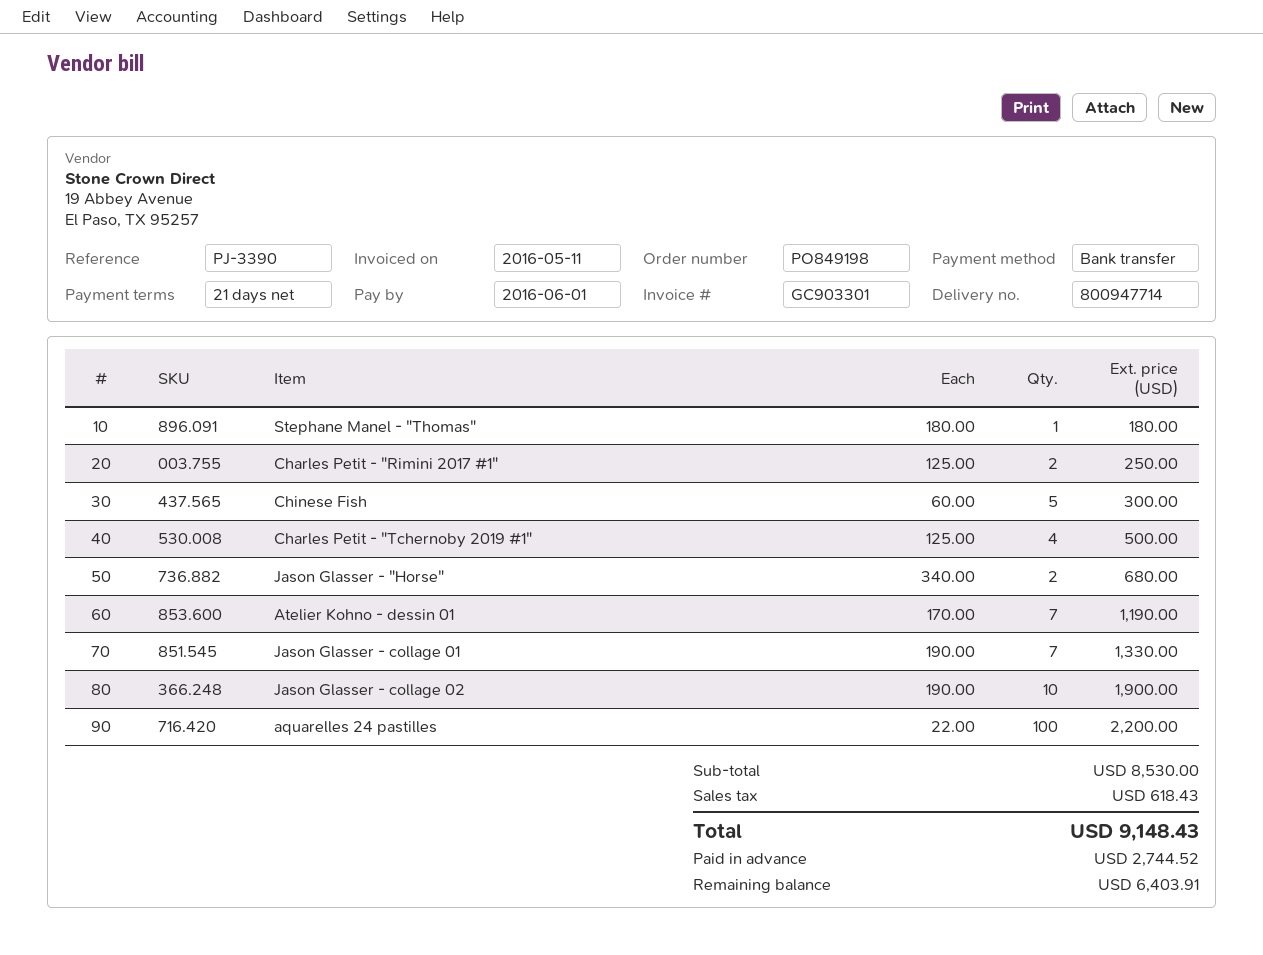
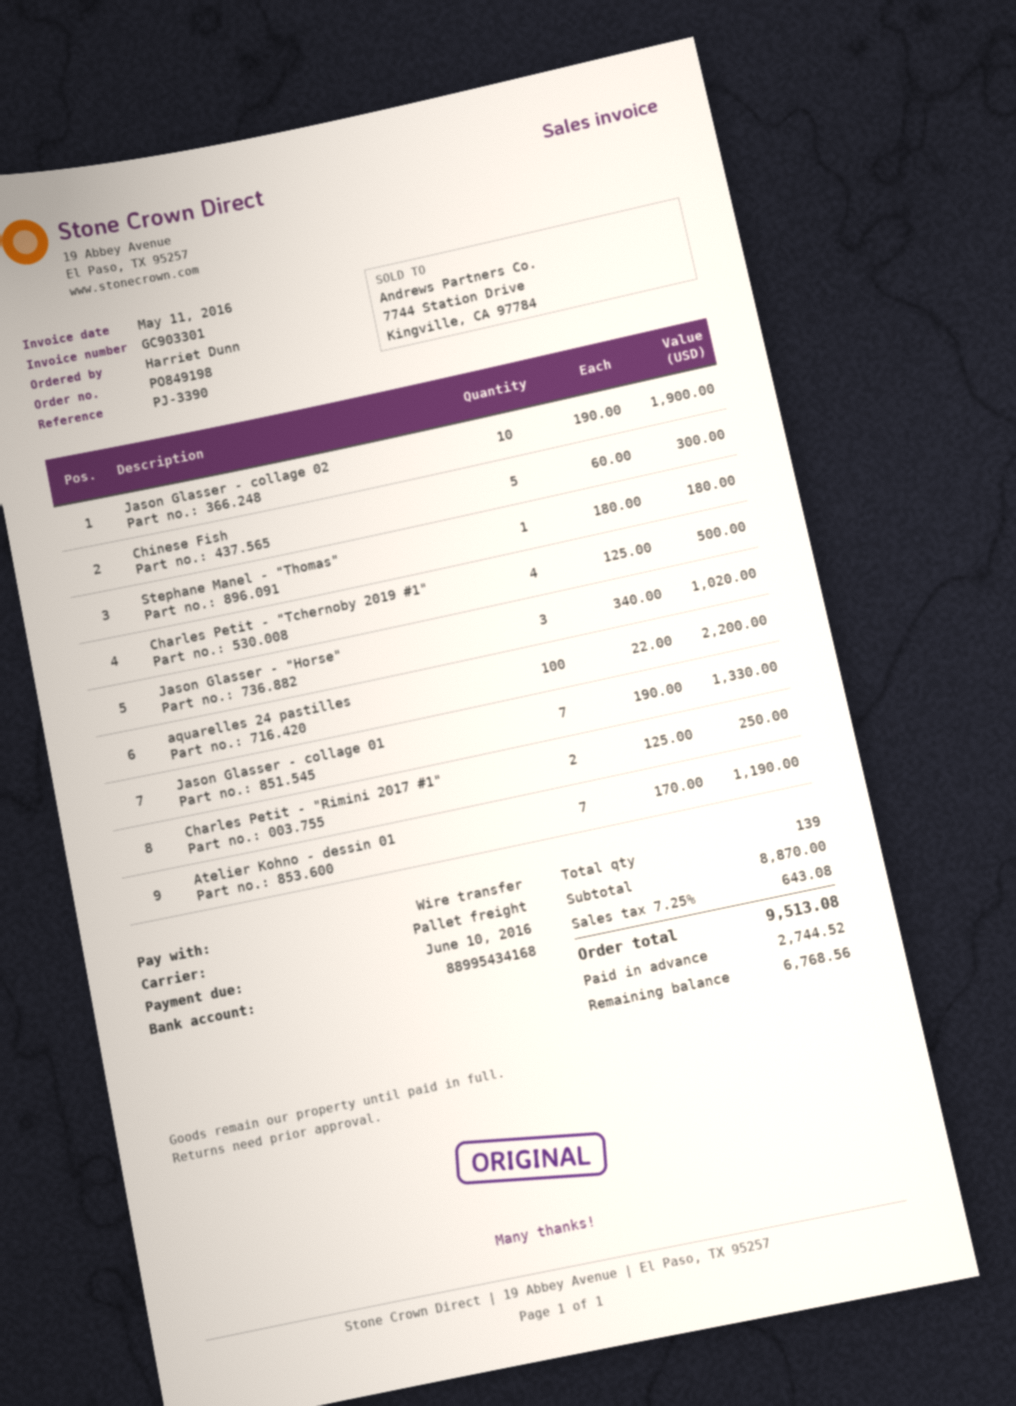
due date: 2016-06-01 -> 2016-06-10
Jason Glasser - "Horse": 2 x 340.00 = 680.00 -> 3 x 340.00 = 1020.00
subtotal: 8530.00 -> 8870.00
tax: 618.43 -> 643.08
total: 9148.43 -> 9513.08
balance: 6403.91 -> 6768.56

